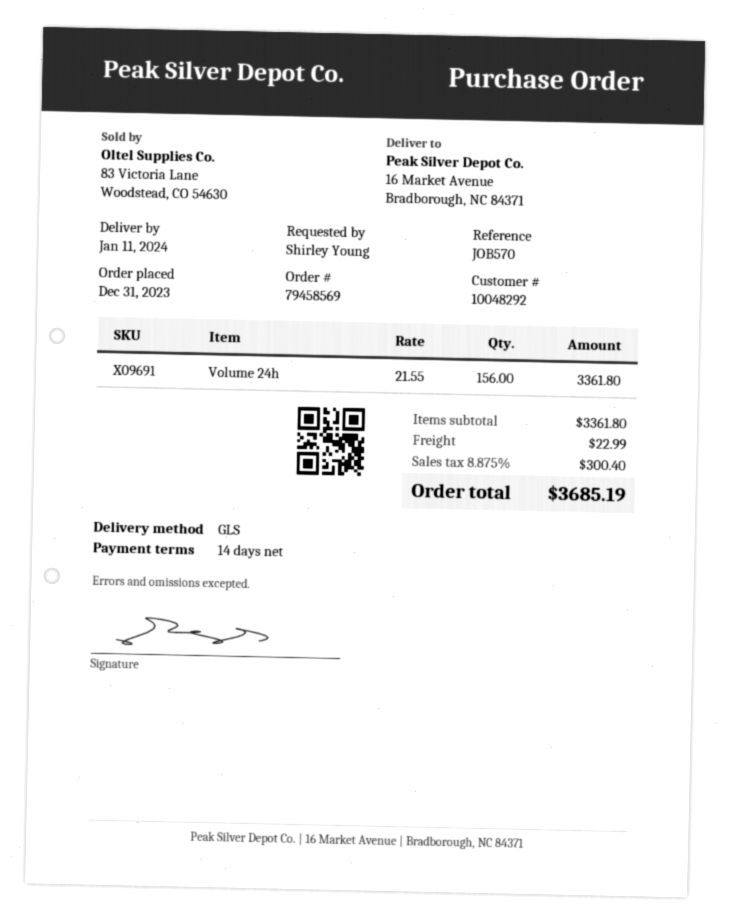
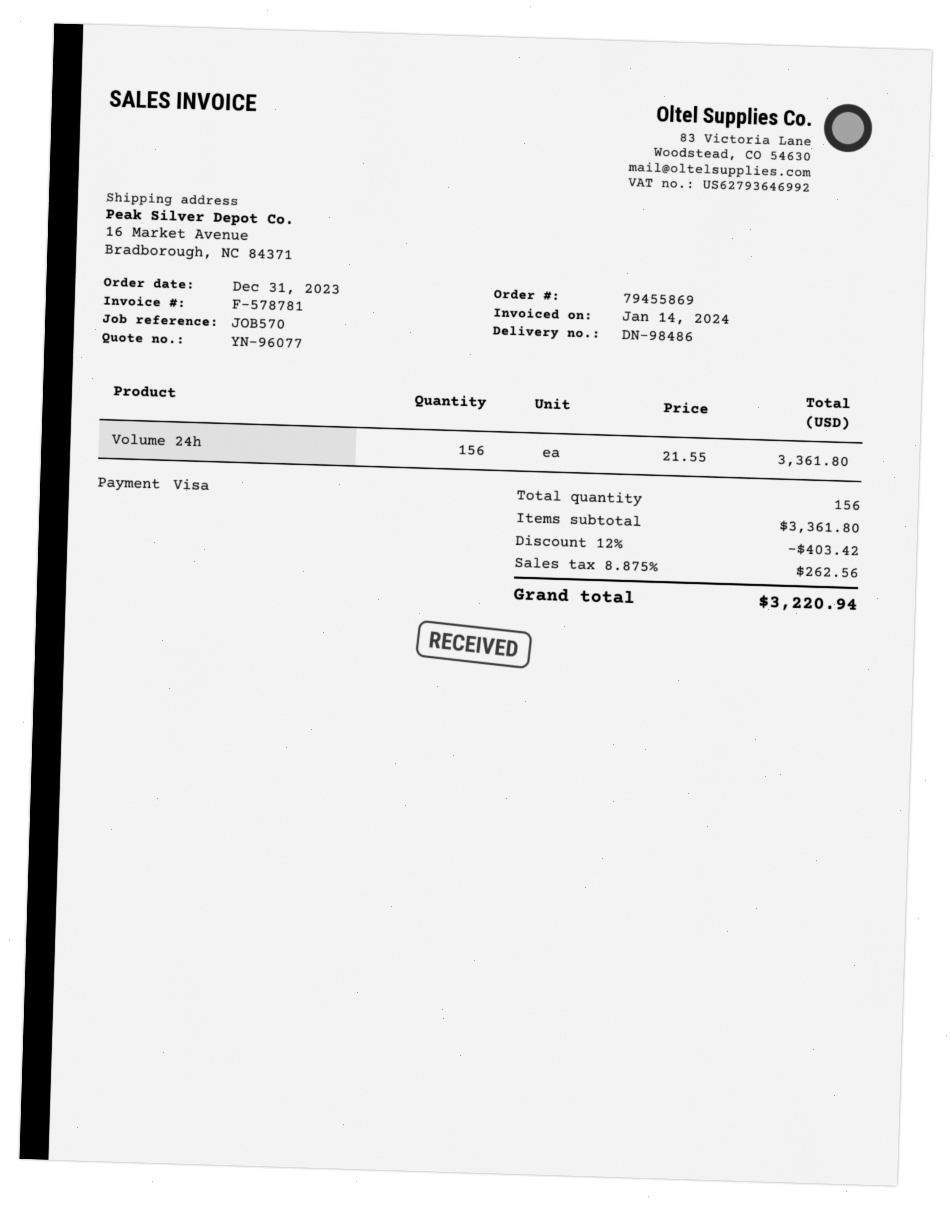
order number: 79458569 -> 79455869
discount: none -> 12% = 403.42
shipping: 22.99 -> none
tax: 8.875% = 300.40 -> 8.875% = 262.56
total: 3685.19 -> 3220.94

